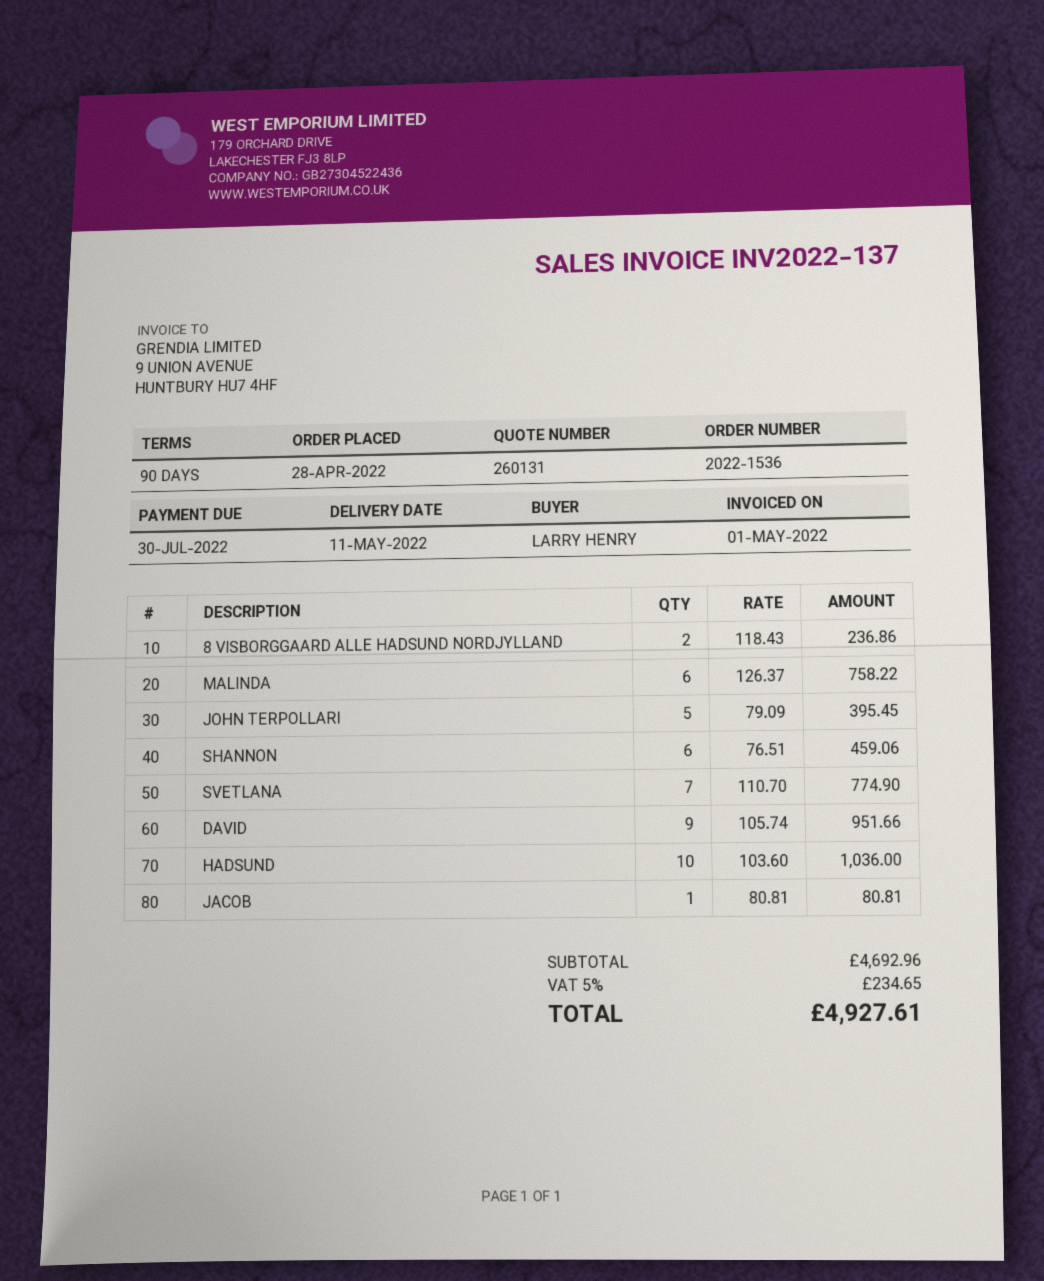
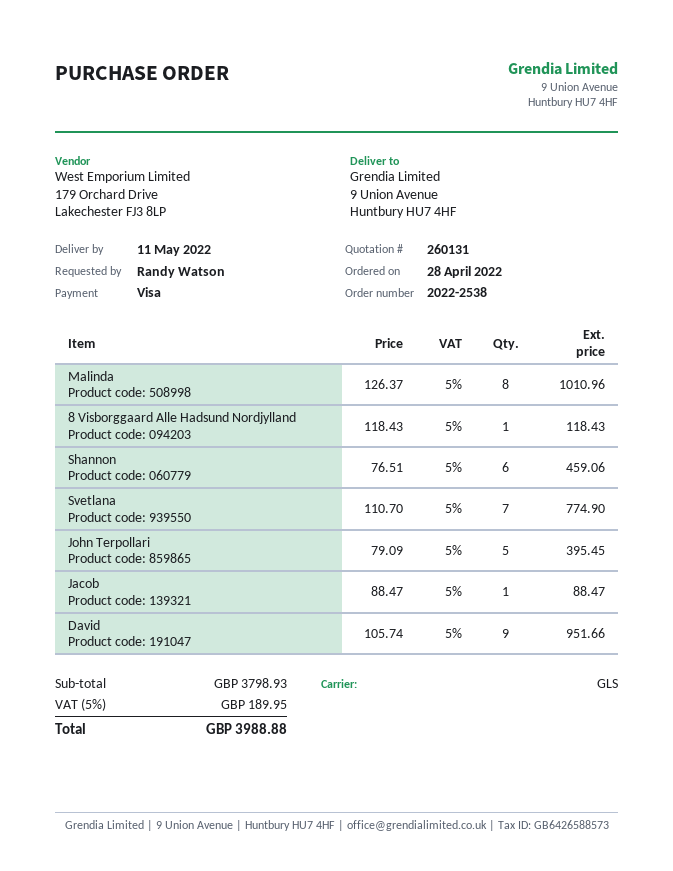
order number: 2022-1536 -> 2022-2538
ordered by: LARRY HENRY -> Randy Watson
8 VISBORGGAARD ALLE HADSUND NORDJYLLAND: 2 x 118.43 = 236.86 -> 1 x 118.43 = 118.43
MALINDA: 6 x 126.37 = 758.22 -> 8 x 126.37 = 1010.96
HADSUND: 10 x 103.60 = 1036.00 -> none
JACOB: 1 x 80.81 = 80.81 -> 1 x 88.47 = 88.47
subtotal: 4692.96 -> 3798.93
tax: 5% = 234.65 -> 5% = 189.95
total: 4927.61 -> 3988.88

